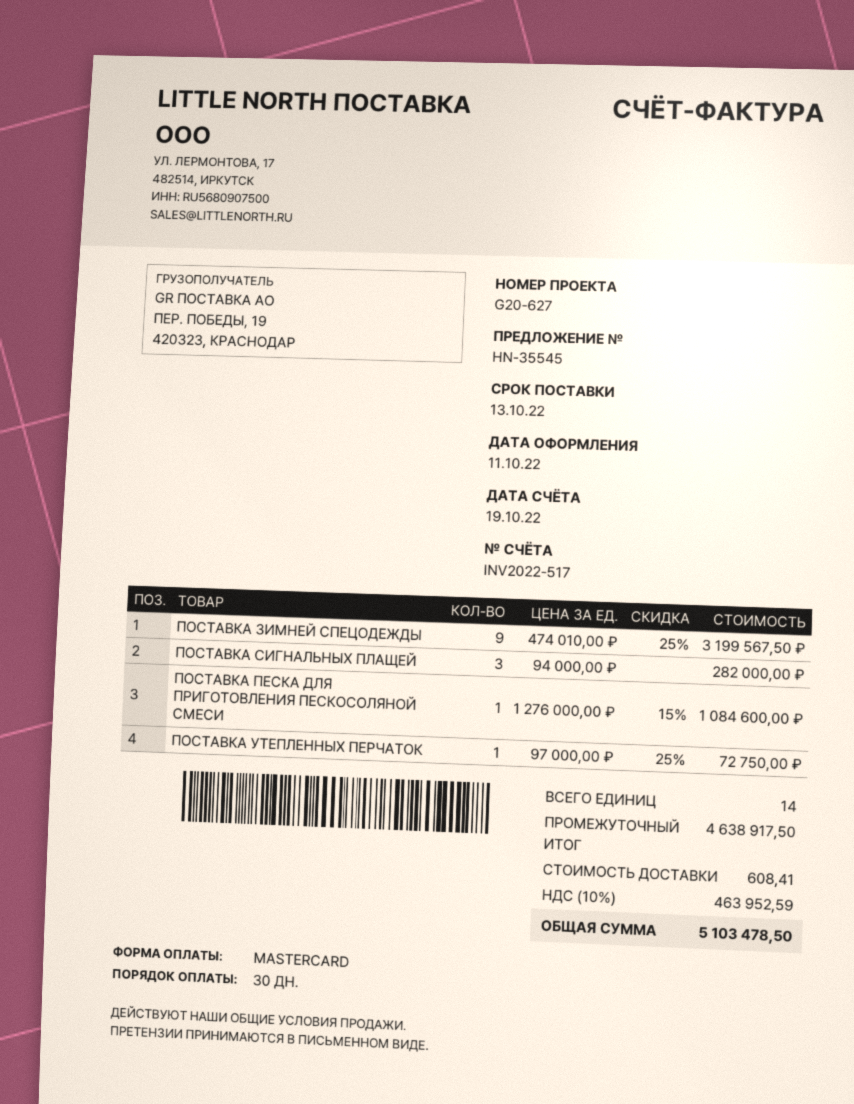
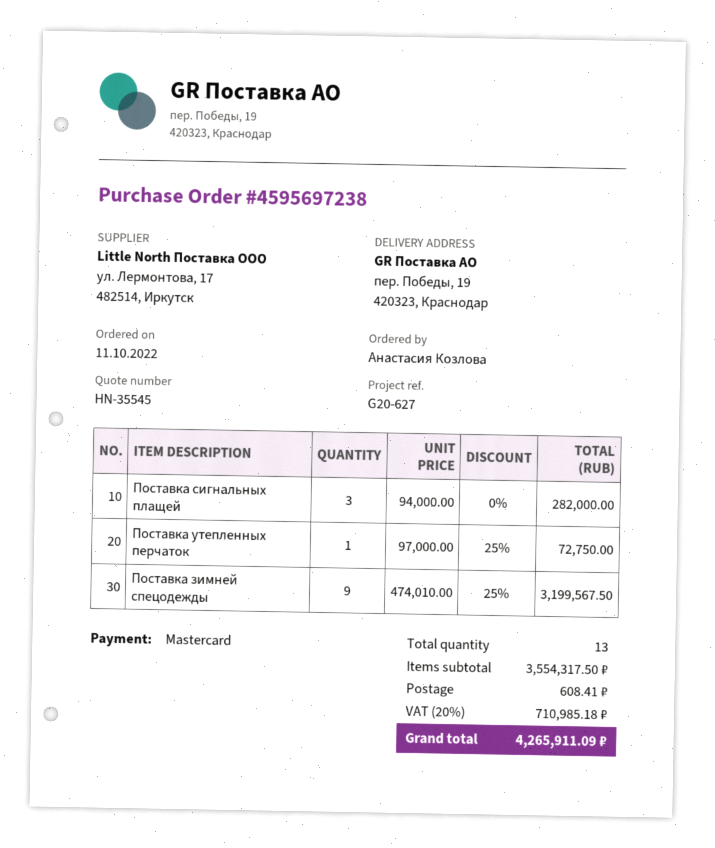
ПОСТАВКА ПЕСКА ДЛЯ ПРИГОТОВЛЕНИЯ ПЕСКОСОЛЯНОЙ СМЕСИ: 1 x 1276000.00 - 15% = 1084600.00 -> none
total quantity: 14 -> 13
subtotal: 4638917.50 -> 3554317.50
tax: 10% = 463952.59 -> 20% = 710985.18
total: 5103478.50 -> 4265911.09

